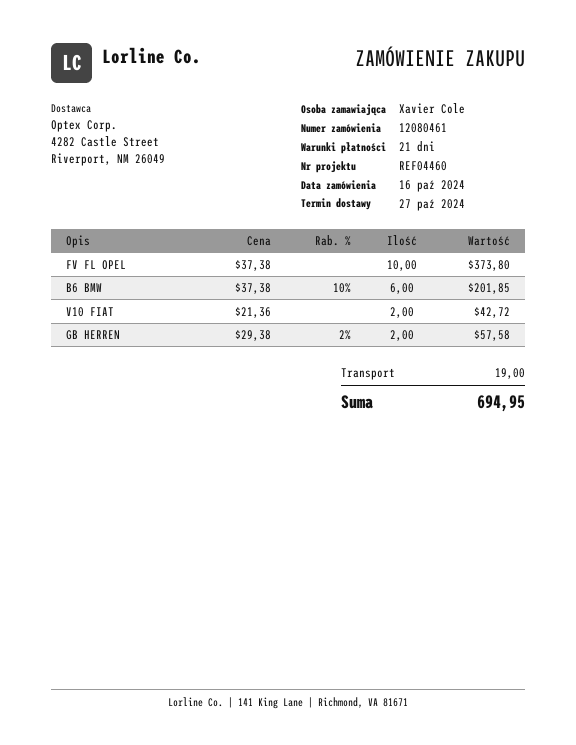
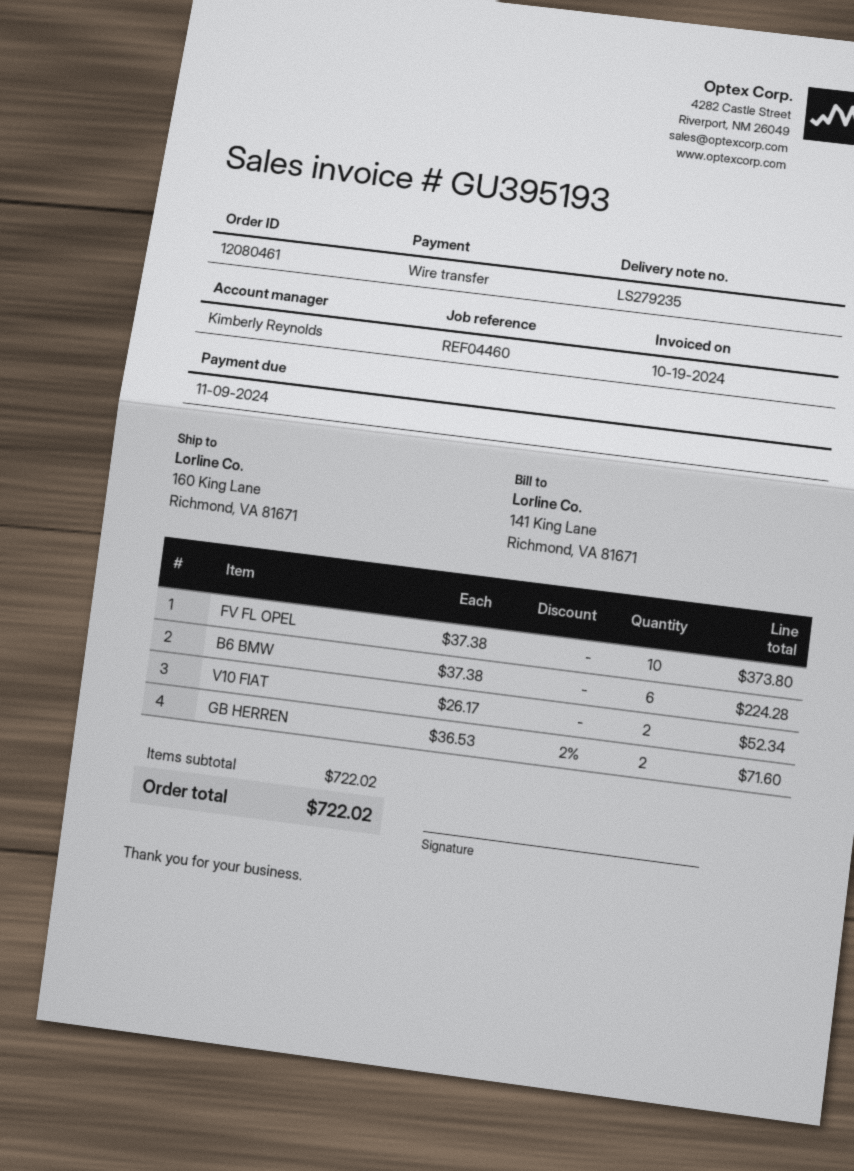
B6 BMW: 6 x 37.38 - 10% = 201.85 -> 6 x 37.38 = 224.28
V10 FIAT: 2 x 21.36 = 42.72 -> 2 x 26.17 = 52.34
GB HERREN: 2 x 29.38 - 2% = 57.58 -> 2 x 36.53 - 2% = 71.60
shipping: 19.00 -> none
total: 694.95 -> 722.02

